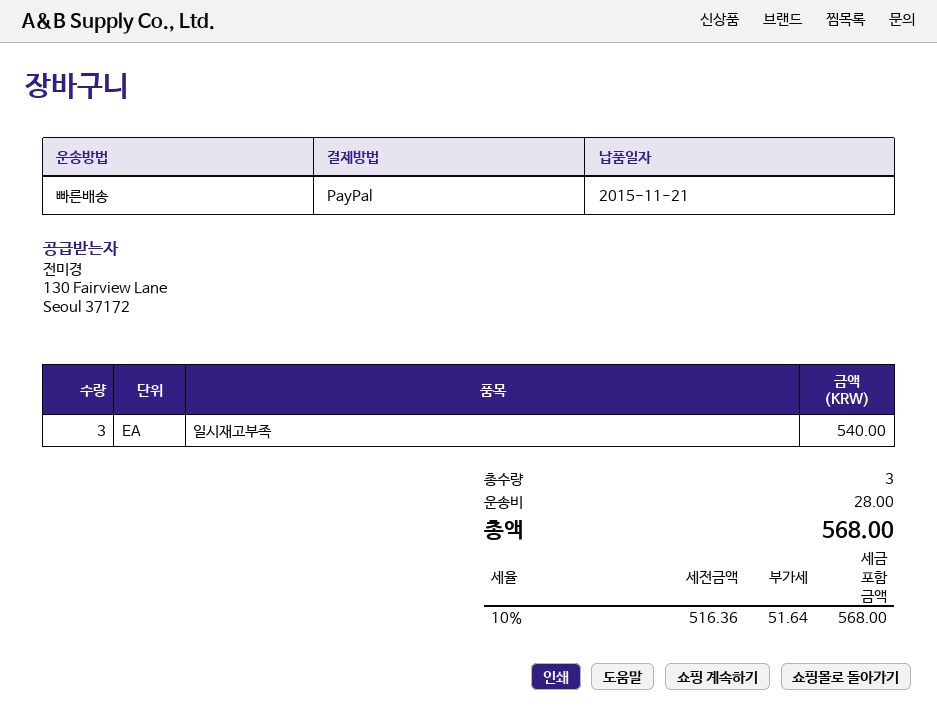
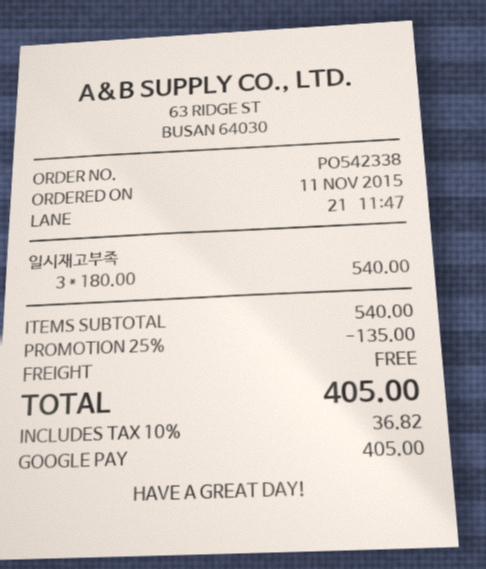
payment method: PayPal -> Google Pay
discount: none -> 25% = 135.00
shipping: 28.00 -> 0.00
tax: 10% = 51.64 -> 10% = 36.82
total: 568.00 -> 405.00

